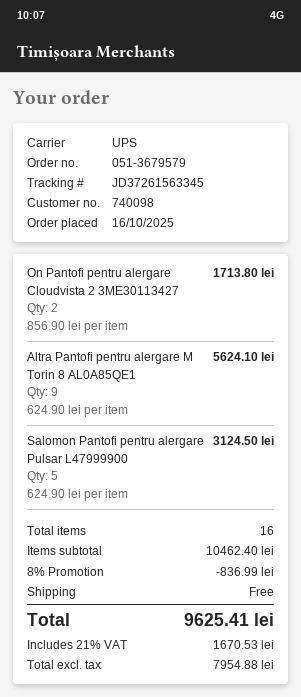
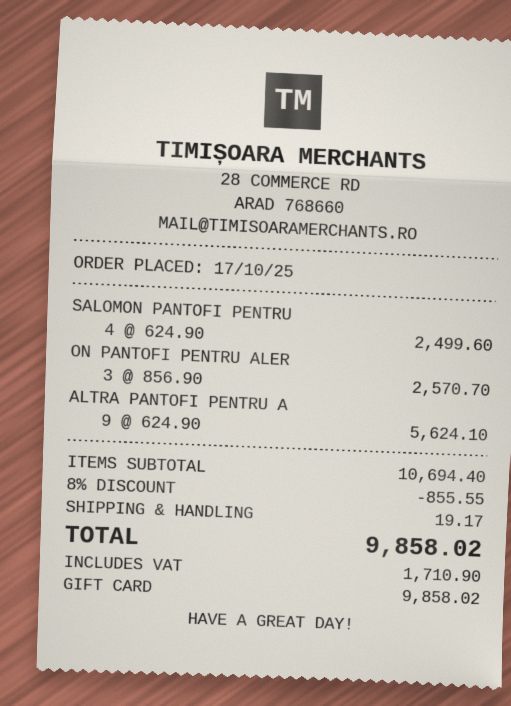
order date: 2025-10-16 -> 2025-10-17
On Pantofi pentru alergare Cloudvista 2 3ME30113427: 2 x 856.90 = 1713.80 -> 3 x 856.90 = 2570.70
Salomon Pantofi pentru alergare Pulsar L47999900: 5 x 624.90 = 3124.50 -> 4 x 624.90 = 2499.60
subtotal: 10462.40 -> 10694.40
discount: 8% = 836.99 -> 8% = 855.55
shipping: 0.00 -> 19.17
tax: 1670.53 -> 1710.90
total: 9625.41 -> 9858.02

